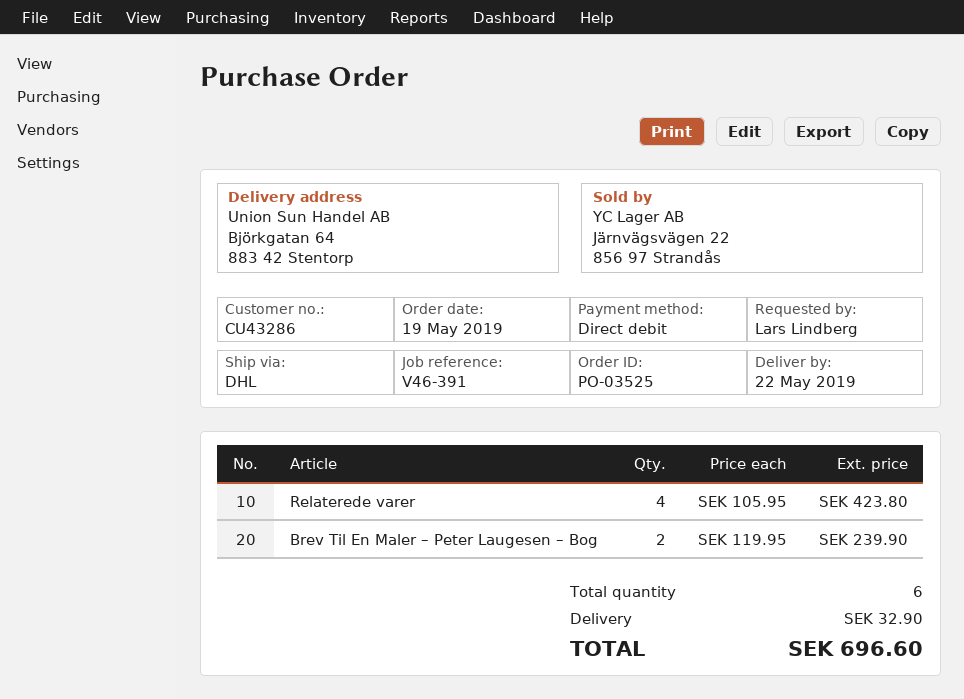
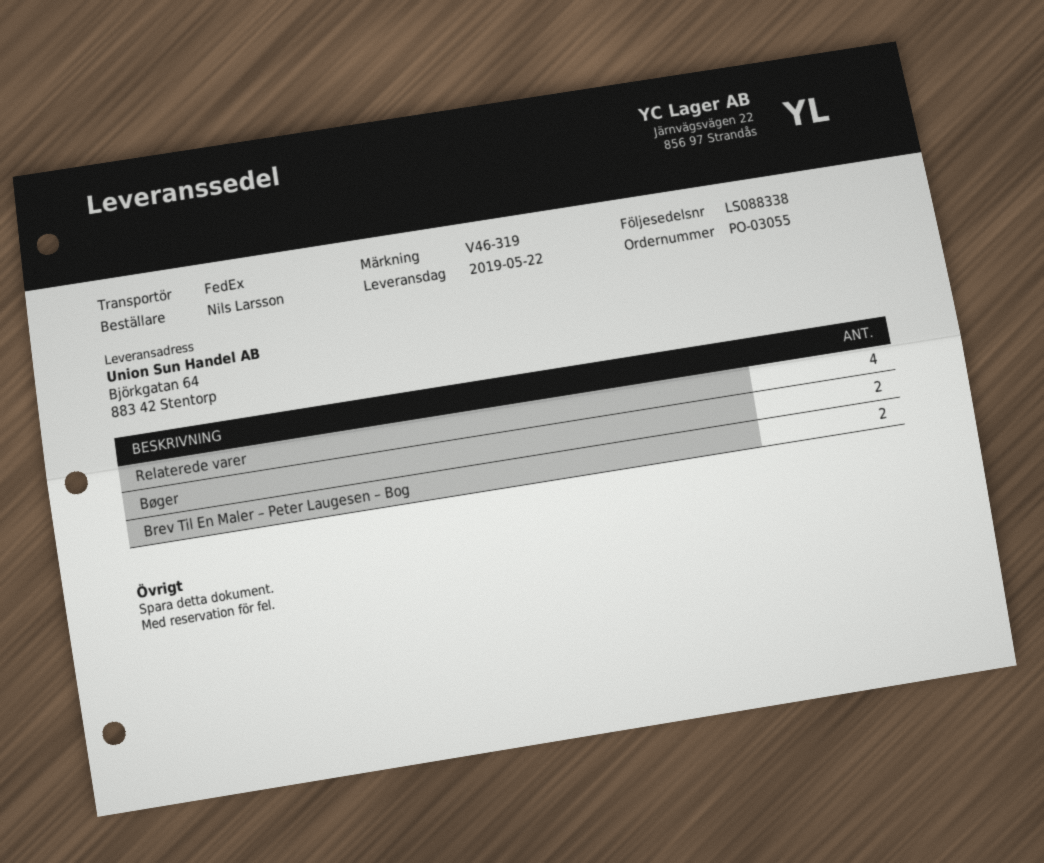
order number: PO-03525 -> PO-03055
reference: V46-391 -> V46-319
ordered by: Lars Lindberg -> Nils Larsson
shipping method: DHL -> FedEx
Bøger: none -> 2

